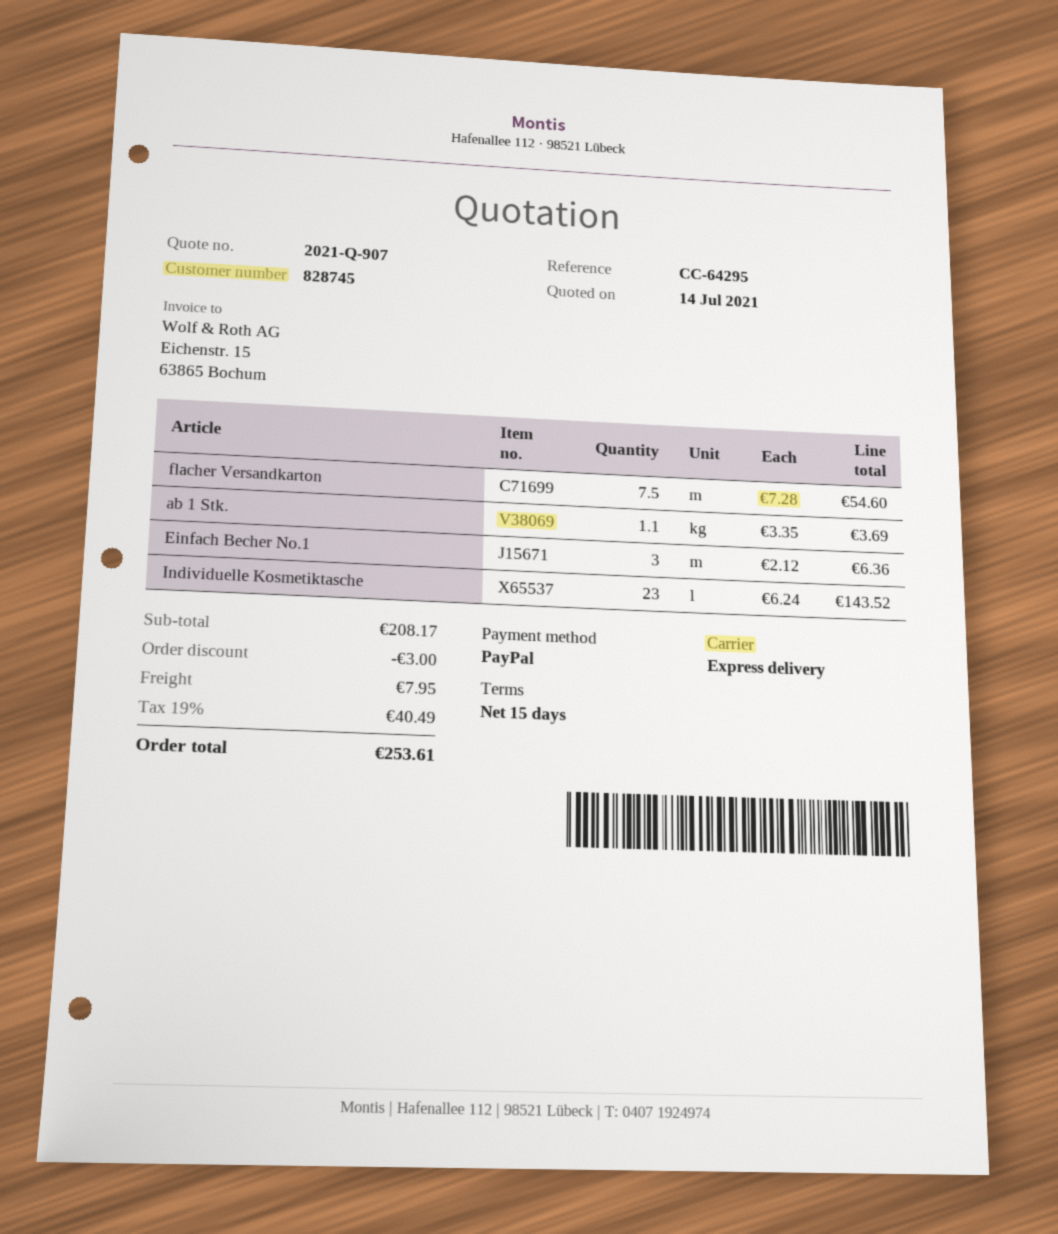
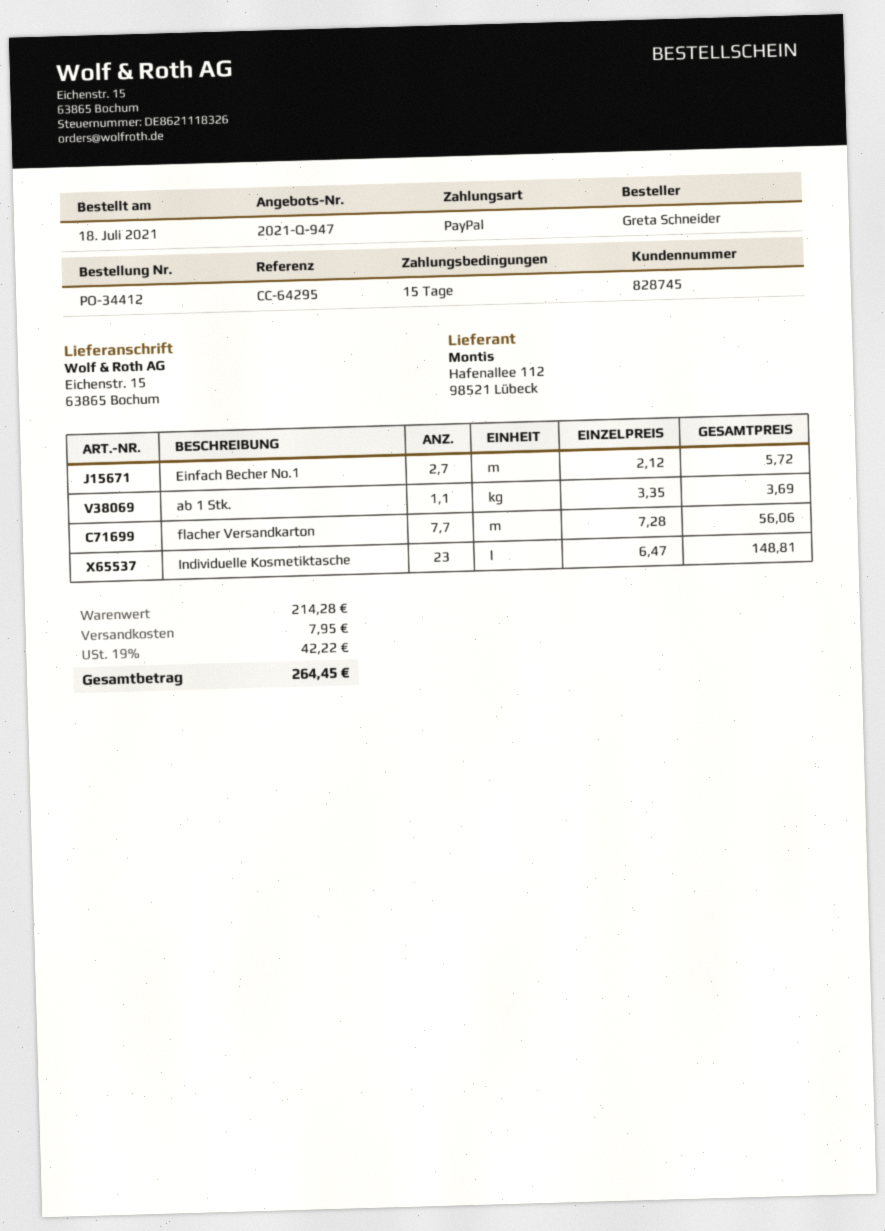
quote number: 2021-Q-907 -> 2021-Q-947
flacher Versandkarton: 7.5 x 7.28 = 54.60 -> 7.7 x 7.28 = 56.06
Einfach Becher No.1: 3 x 2.12 = 6.36 -> 2.7 x 2.12 = 5.72
Individuelle Kosmetiktasche: 23 x 6.24 = 143.52 -> 23 x 6.47 = 148.81
subtotal: 208.17 -> 214.28
discount: 3.00 -> none
tax: 19% = 40.49 -> 19% = 42.22
total: 253.61 -> 264.45

